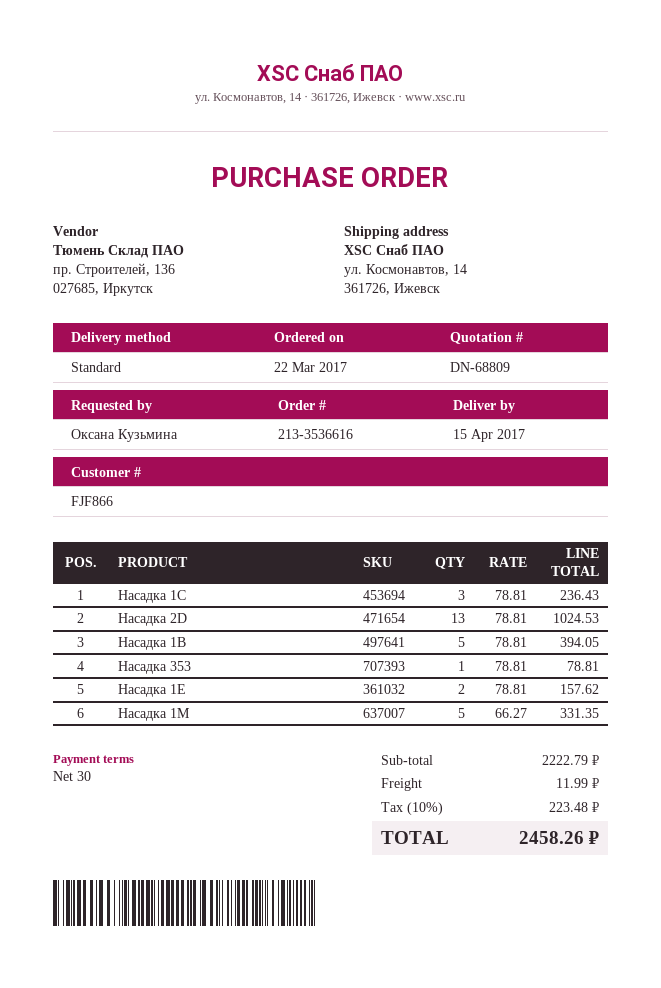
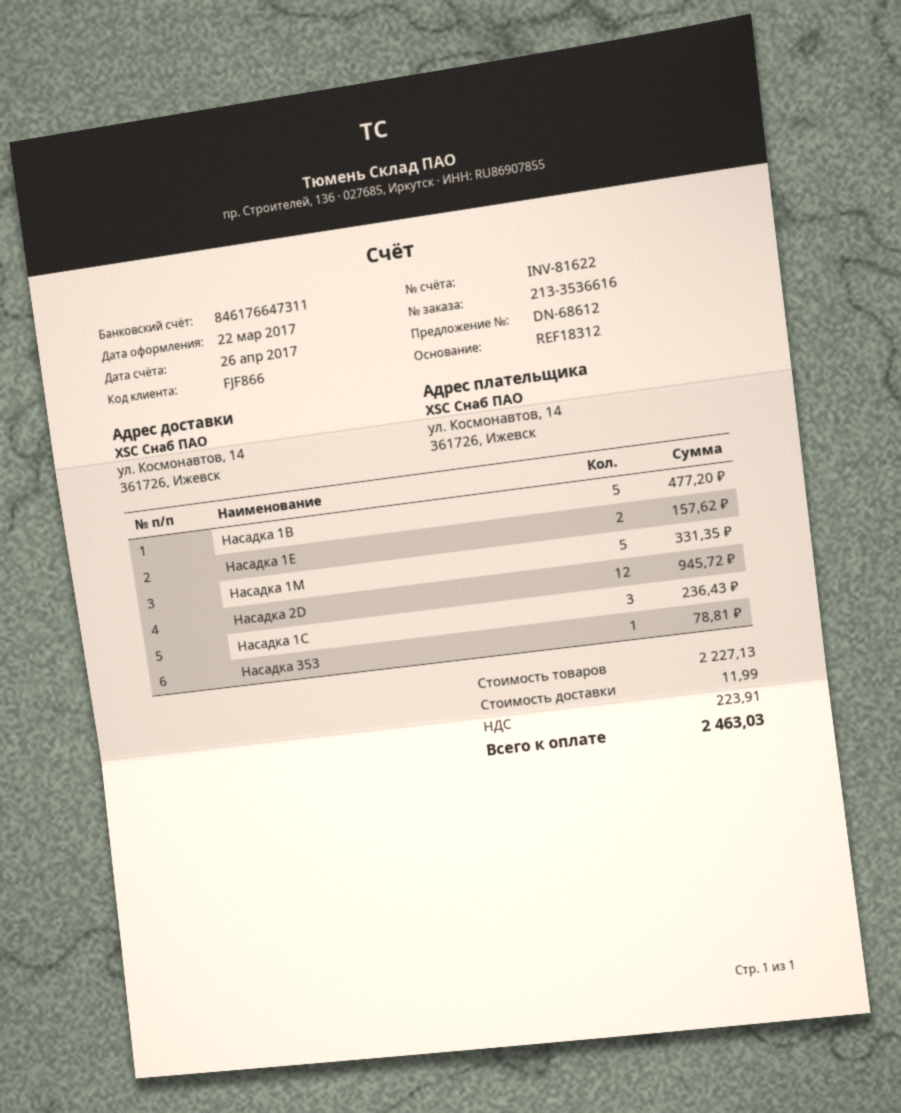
quote number: DN-68809 -> DN-68612
Насадка 2D: 13 for 1024.53 -> 12 for 945.72
Насадка 1B: 5 for 394.05 -> 5 for 477.20
subtotal: 2222.79 -> 2227.13
tax: 223.48 -> 223.91
total: 2458.26 -> 2463.03

